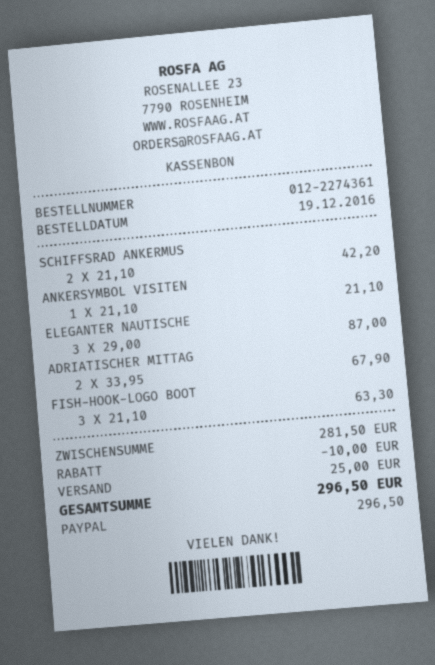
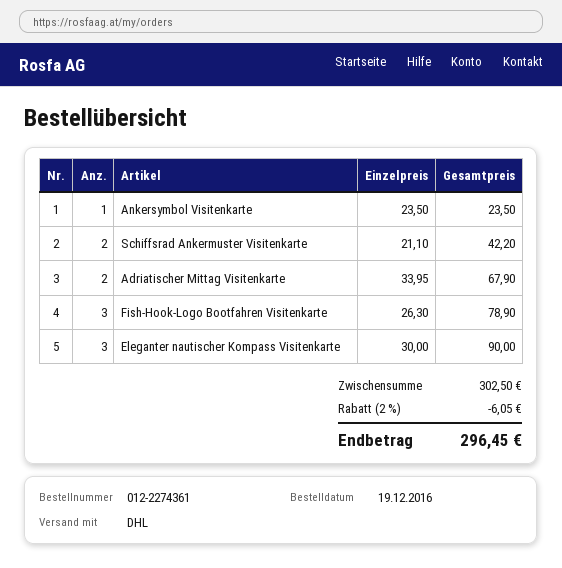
ANKERSYMBOL VISITEN: 1 x 21.10 = 21.10 -> 1 x 23.50 = 23.50
ELEGANTER NAUTISCHE: 3 x 29.00 = 87.00 -> 3 x 30.00 = 90.00
FISH-HOOK-LOGO BOOT: 3 x 21.10 = 63.30 -> 3 x 26.30 = 78.90
subtotal: 281.50 -> 302.50
discount: 10.00 -> 6.05
shipping: 25.00 -> none
total: 296.50 -> 296.45

